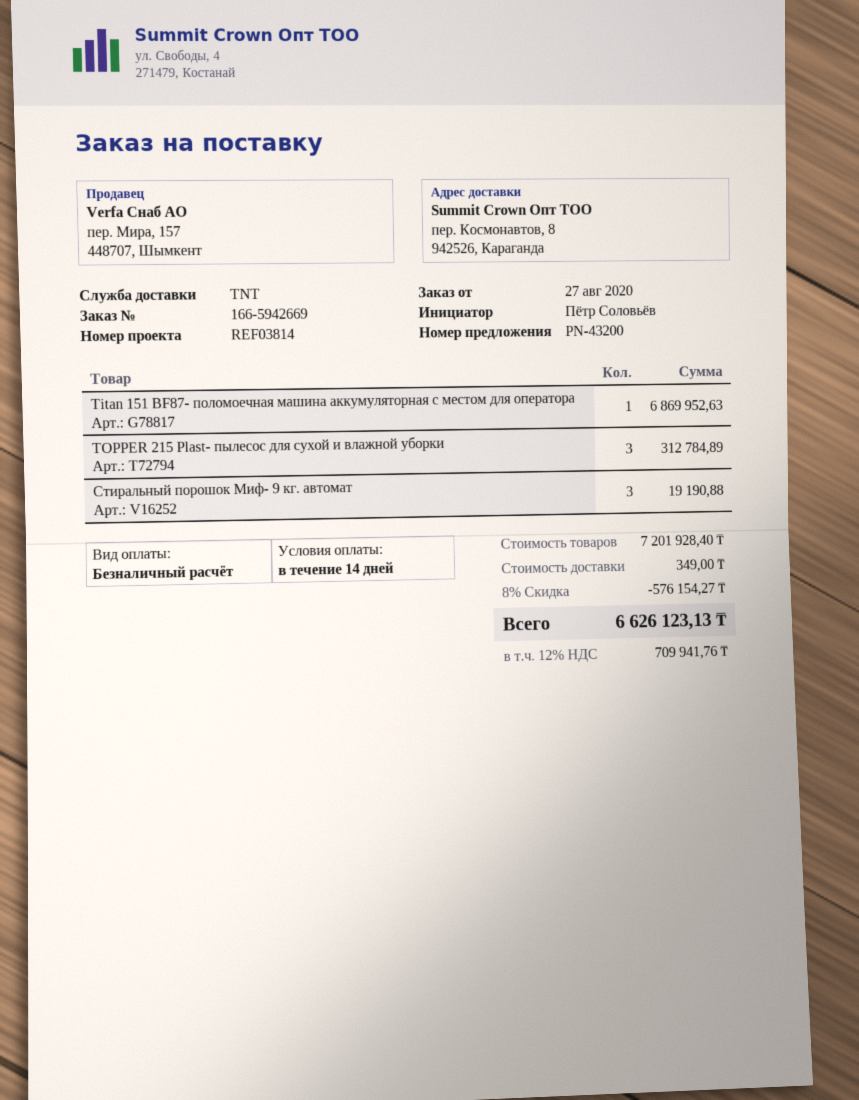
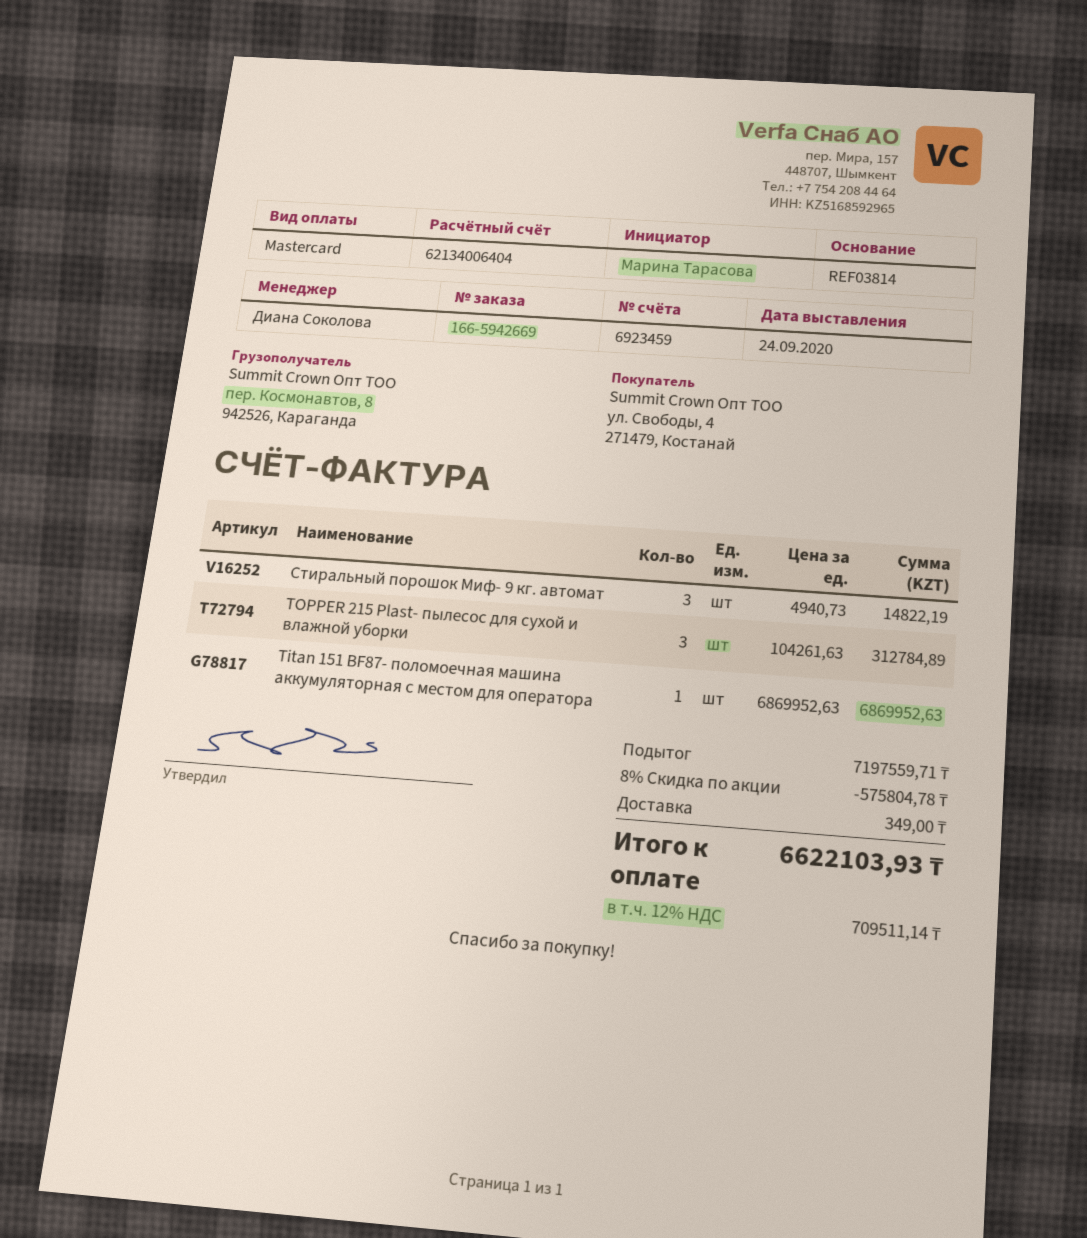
ordered by: Пётр Соловьёв -> Марина Тарасова
payment method: bank transfer -> Mastercard
Стиральный порошок Миф- 9 кг. автомат: 3 for 19190.88 -> 3 for 14822.19
subtotal: 7201928.40 -> 7197559.71
discount: 8% = 576154.27 -> 8% = 575804.78
tax: 12% = 709941.76 -> 12% = 709511.14
total: 6626123.13 -> 6622103.93

